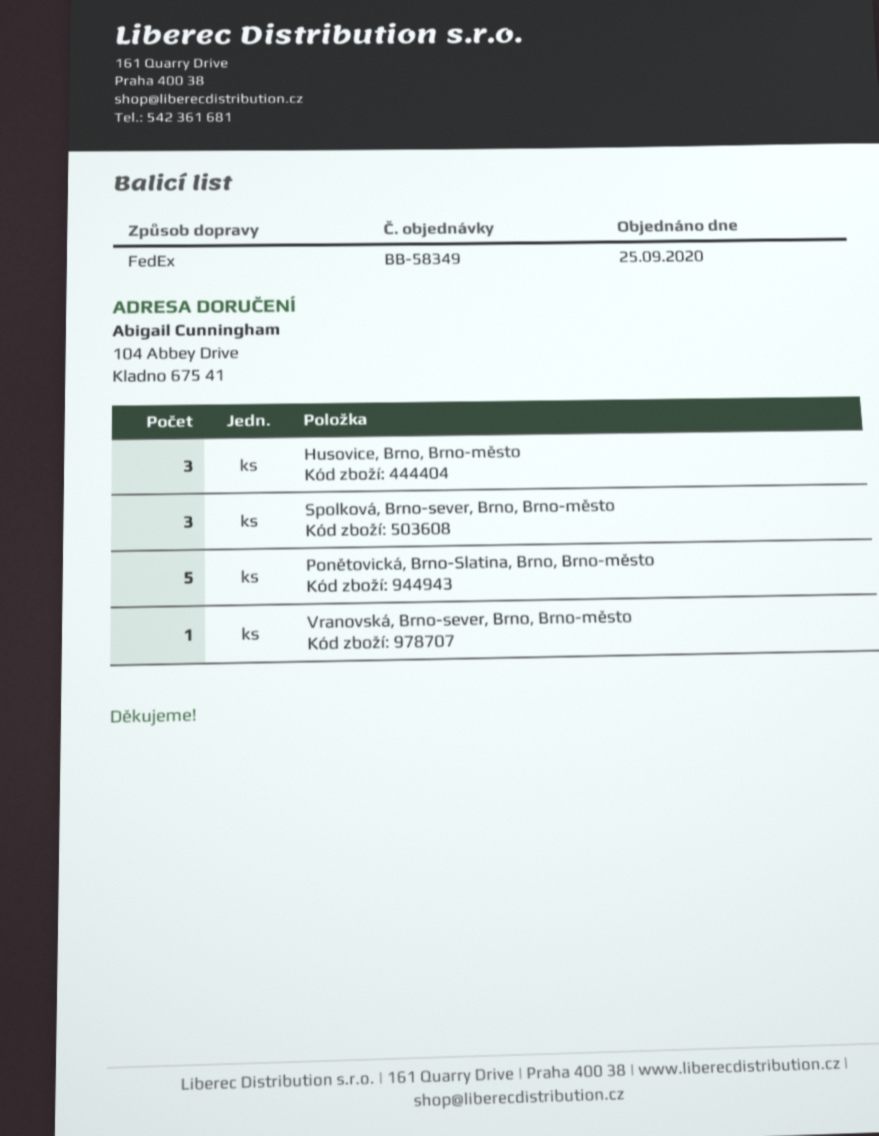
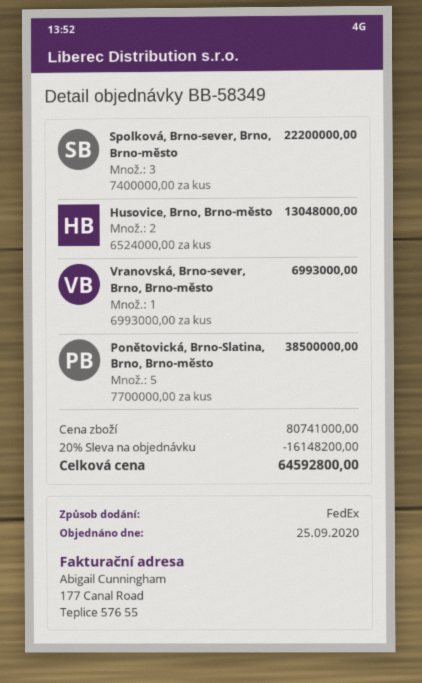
Husovice, Brno, Brno-město: 3 -> 2

